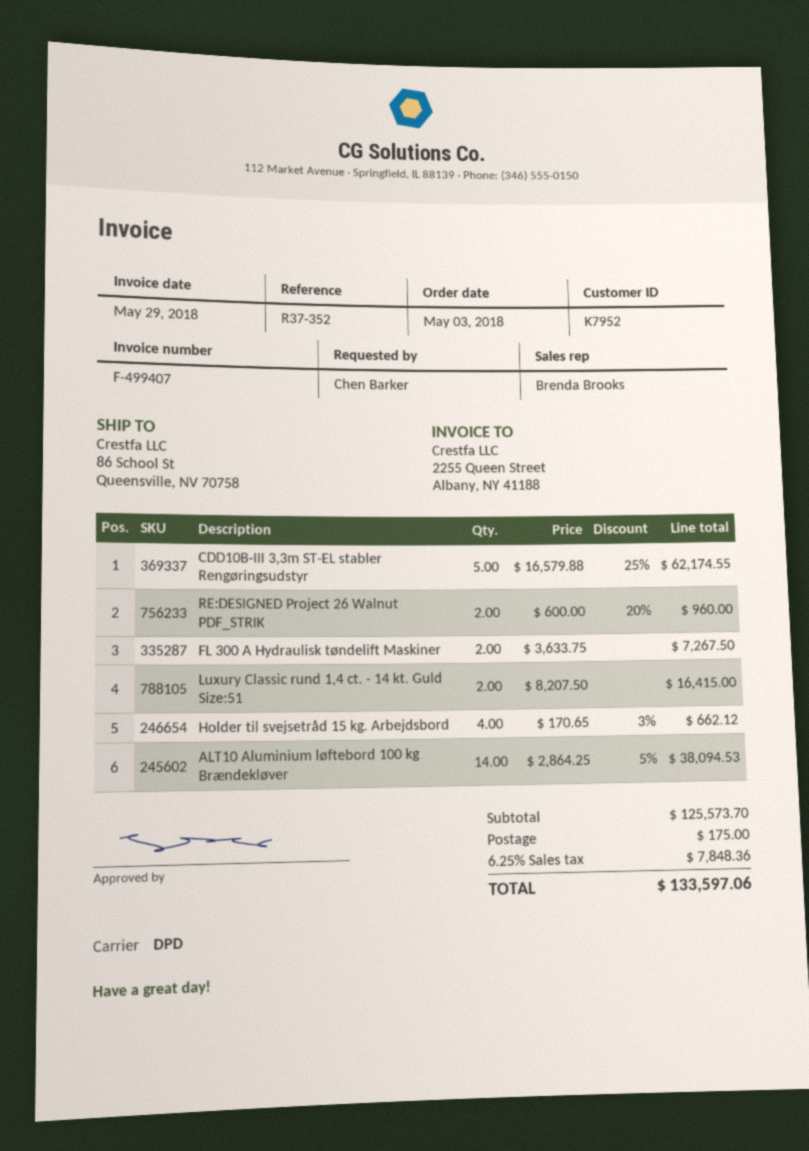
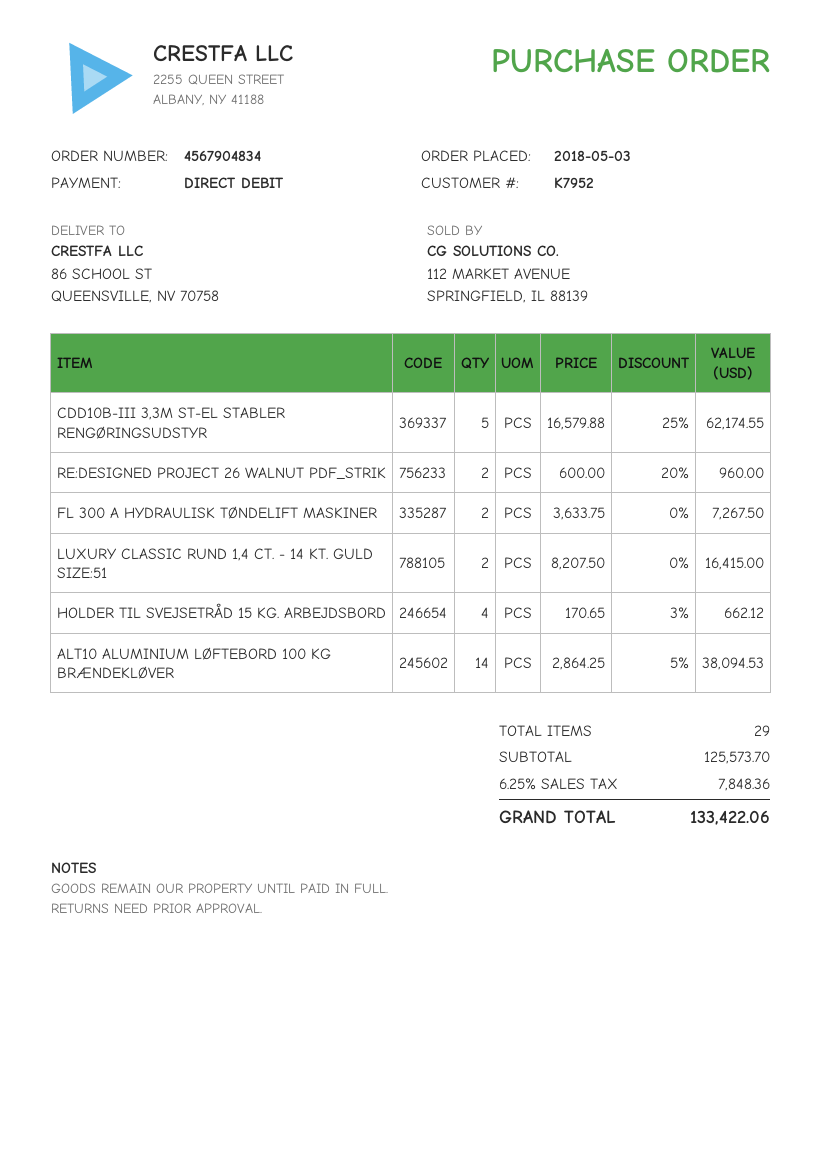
shipping: 175.00 -> none
total: 133597.06 -> 133422.06

